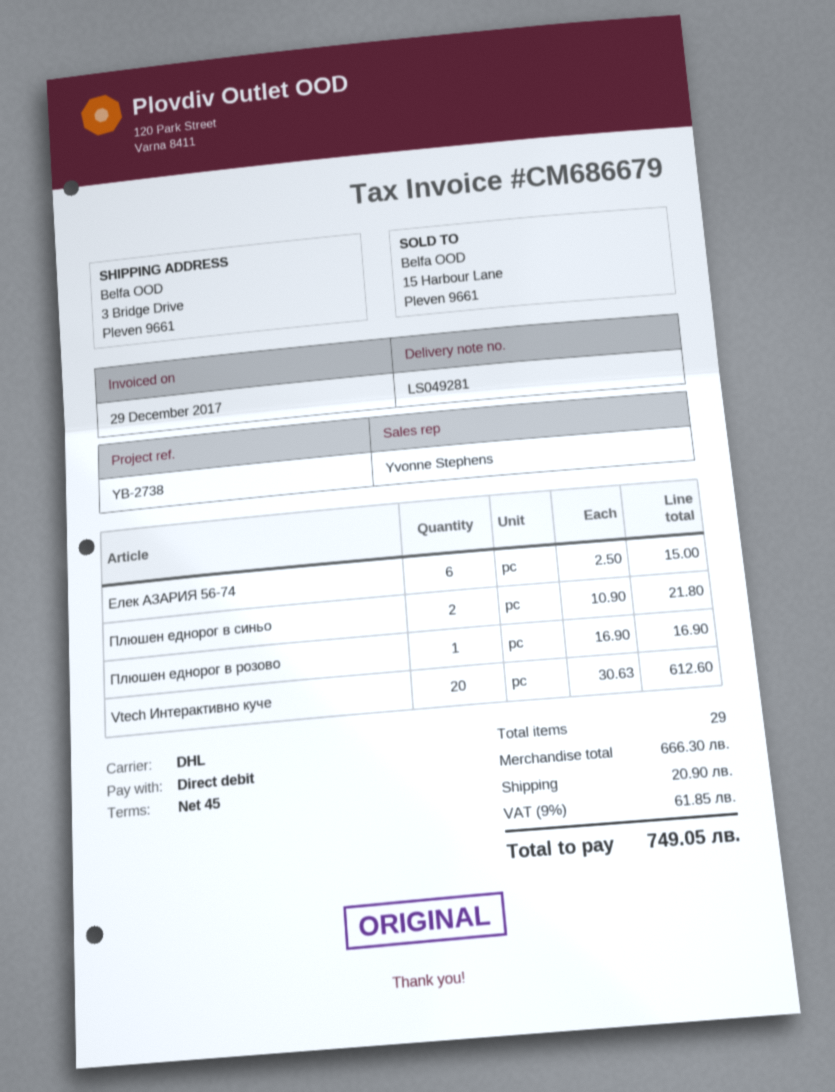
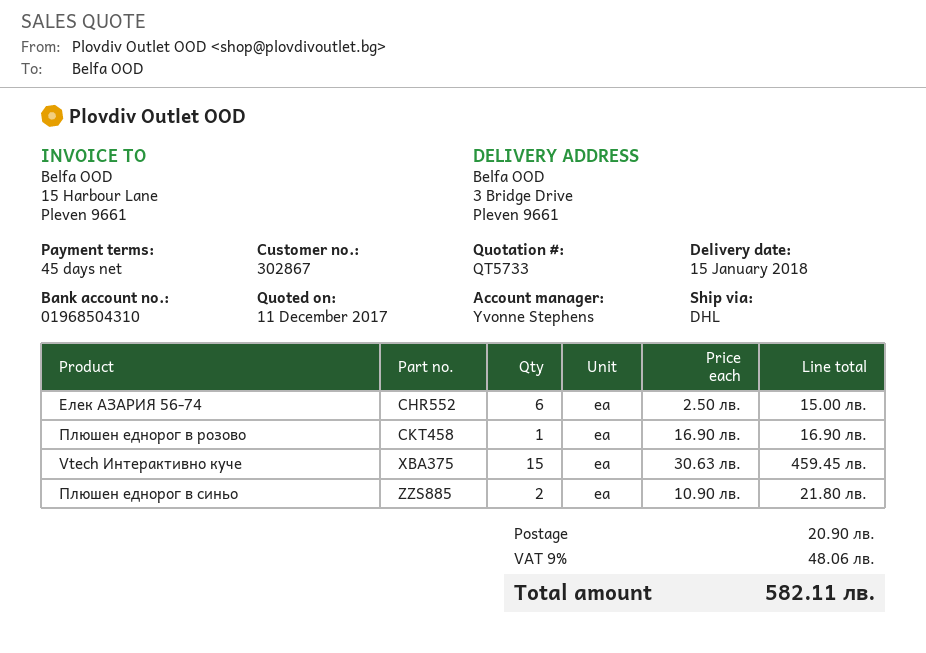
Vtech Интерактивно куче: 20 x 30.63 = 612.60 -> 15 x 30.63 = 459.45
tax: 9% = 61.85 -> 9% = 48.06
total: 749.05 -> 582.11

